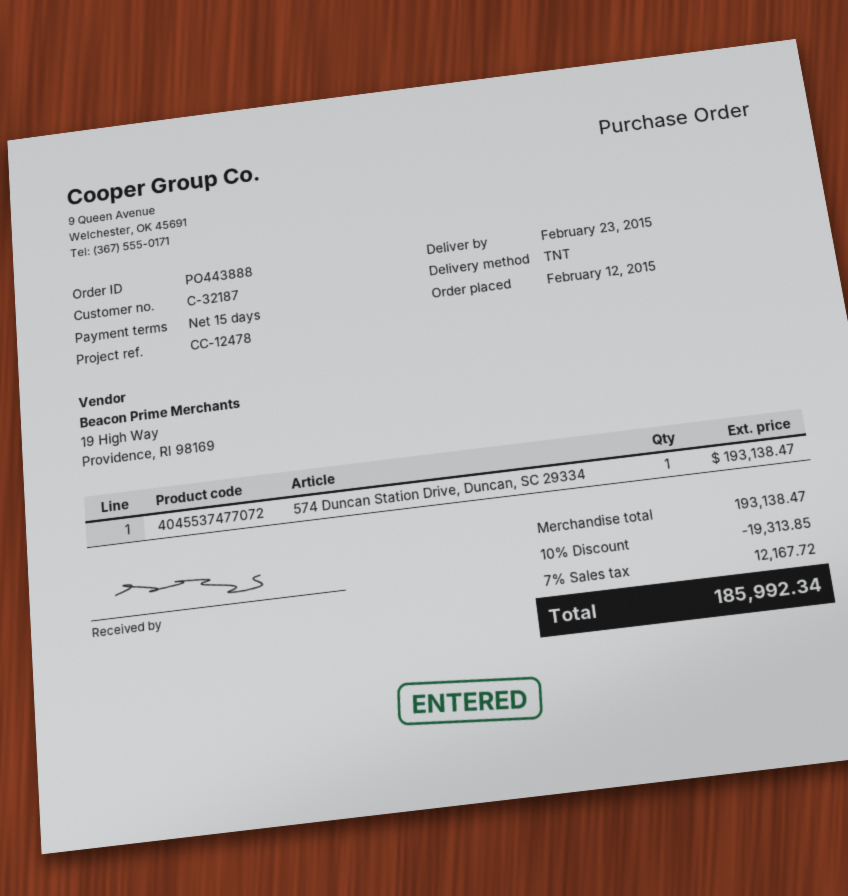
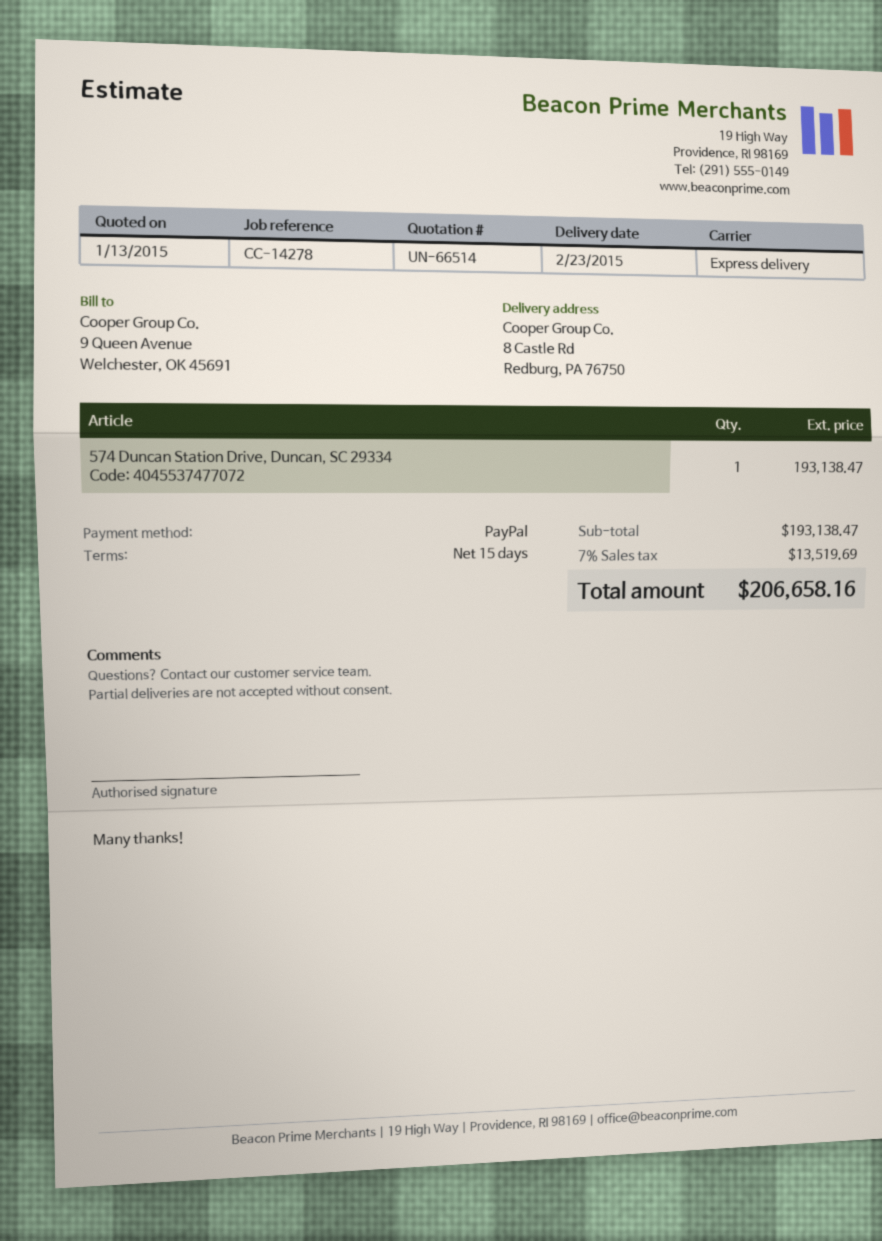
reference: CC-12478 -> CC-14278
shipping method: TNT -> express
discount: 10% = 19313.85 -> none
tax: 7% = 12167.72 -> 7% = 13519.69
total: 185992.34 -> 206658.16

